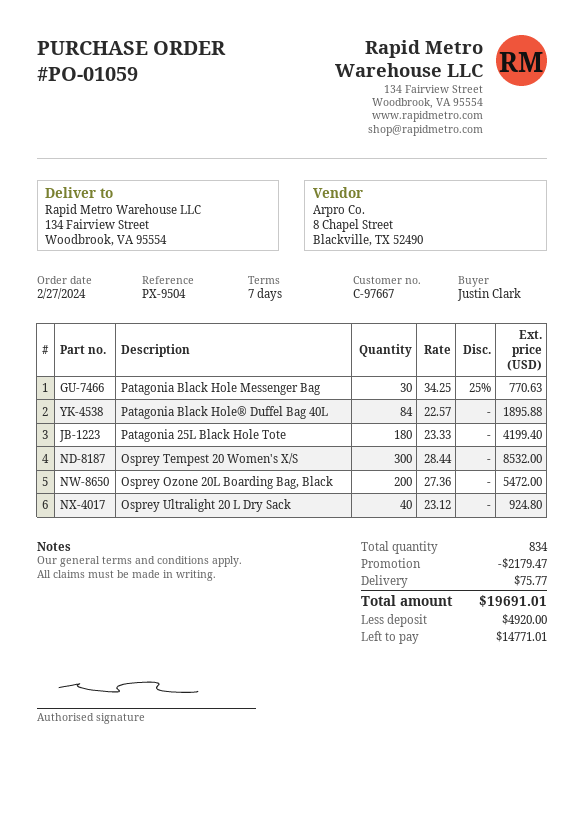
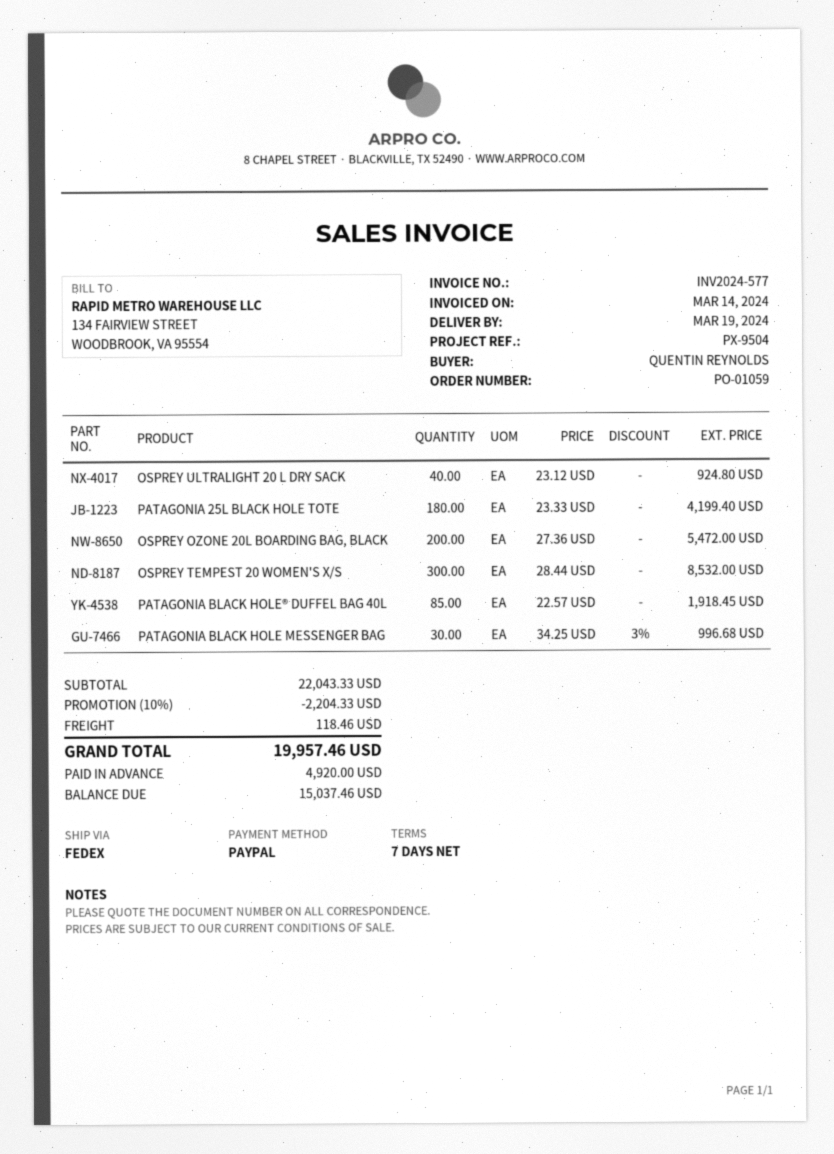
ordered by: Justin Clark -> QUENTIN REYNOLDS
Patagonia Black Hole Messenger Bag: 30 x 34.25 - 25% = 770.63 -> 30 x 34.25 - 3% = 996.68
Patagonia Black Hole® Duffel Bag 40L: 84 x 22.57 = 1895.88 -> 85 x 22.57 = 1918.45
discount: 2179.47 -> 2204.33
shipping: 75.77 -> 118.46
total: 19691.01 -> 19957.46
balance: 14771.01 -> 15037.46

